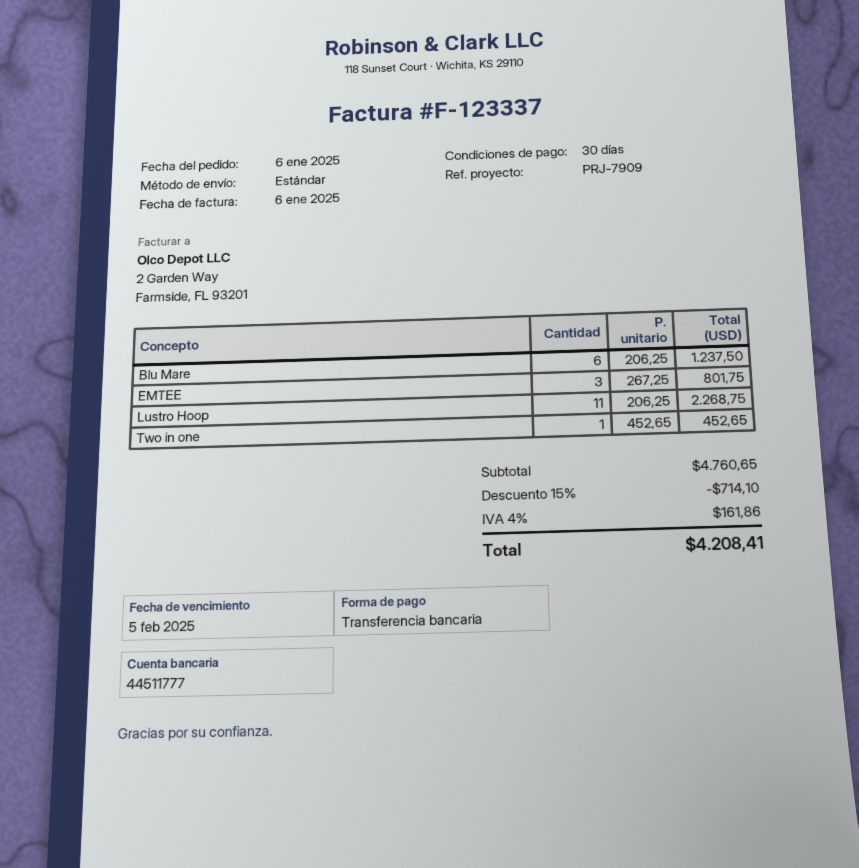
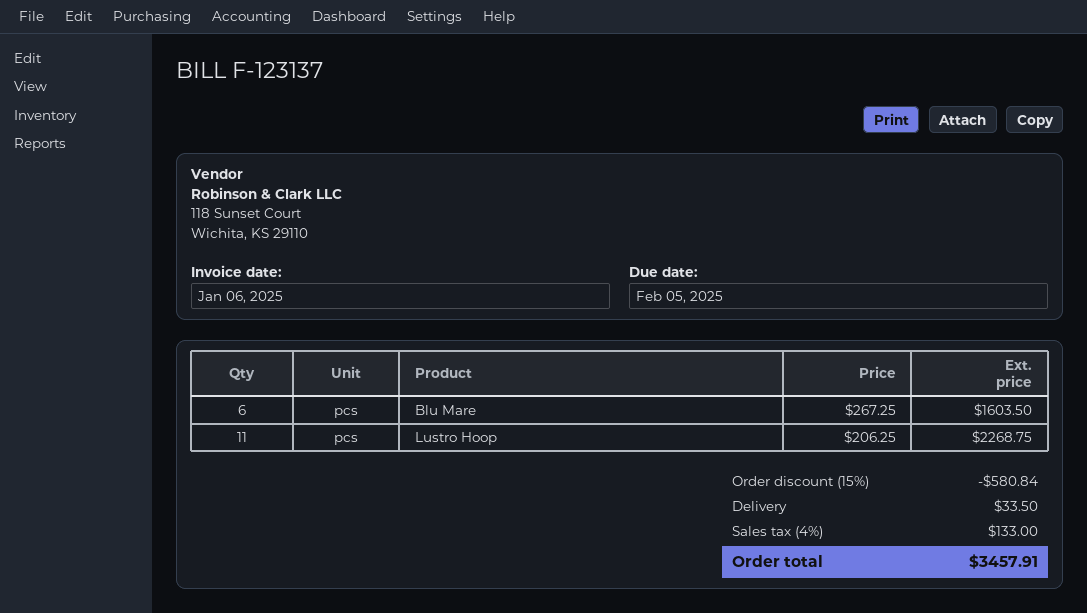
invoice number: F-123337 -> F-123137
Blu Mare: 6 x 206.25 = 1237.50 -> 6 x 267.25 = 1603.50
EMTEE: 3 x 267.25 = 801.75 -> none
Two in one: 1 x 452.65 = 452.65 -> none
discount: 15% = 714.10 -> 15% = 580.84
shipping: none -> 33.50
tax: 4% = 161.86 -> 4% = 133.00
total: 4208.41 -> 3457.91

